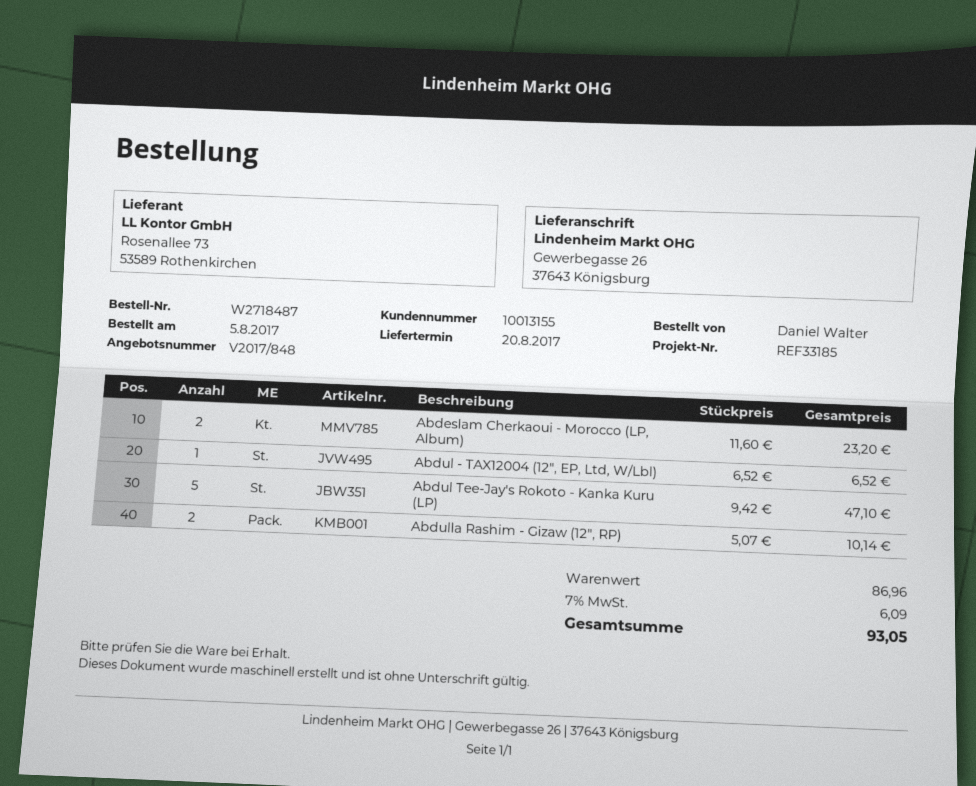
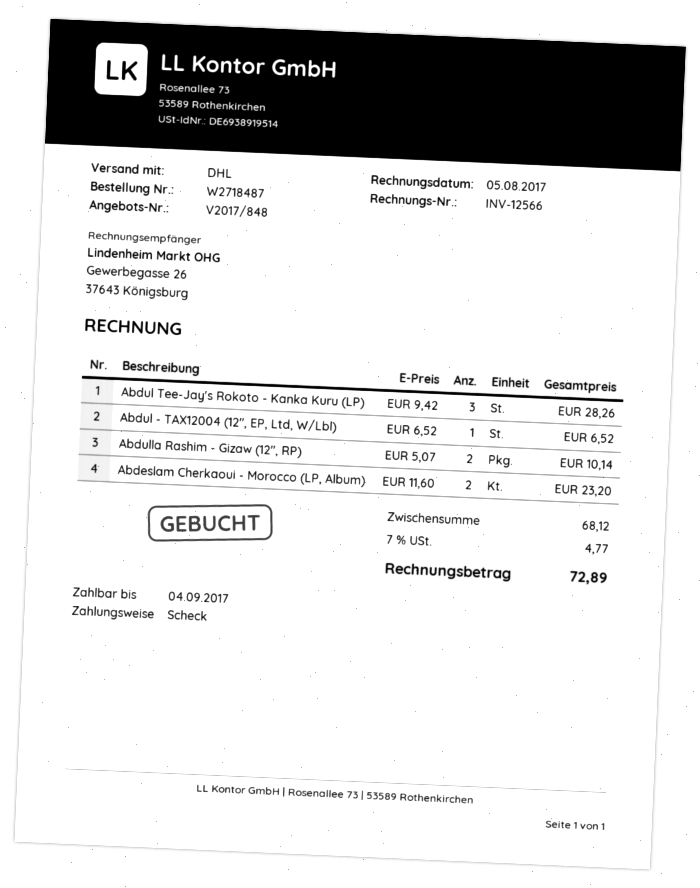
Abdul Tee-Jay's Rokoto - Kanka Kuru (LP): 5 x 9.42 = 47.10 -> 3 x 9.42 = 28.26
subtotal: 86.96 -> 68.12
tax: 7% = 6.09 -> 7% = 4.77
total: 93.05 -> 72.89

